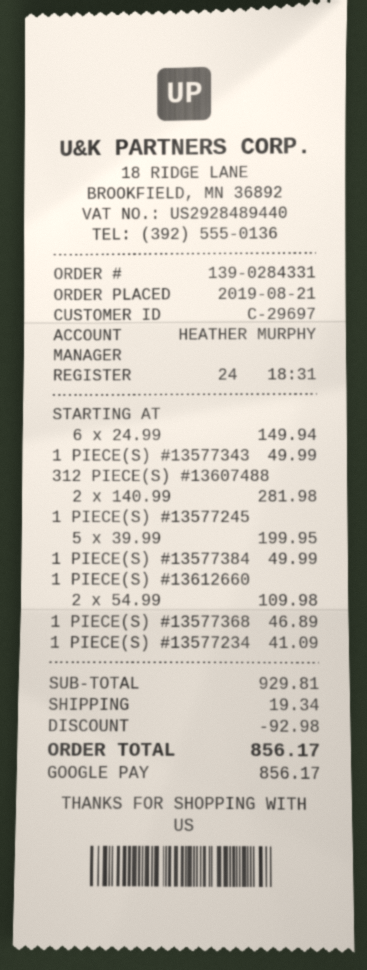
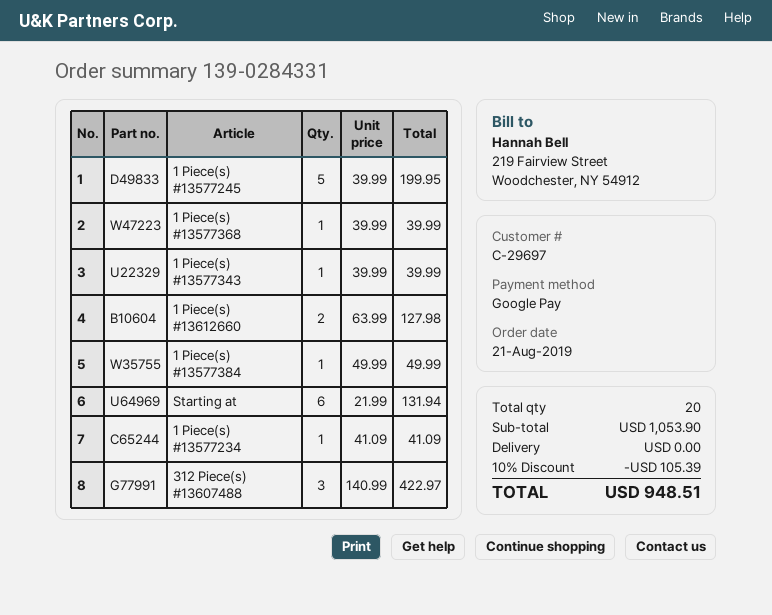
STARTING AT: 6 x 24.99 = 149.94 -> 6 x 21.99 = 131.94
1 PIECE(S) #13577343: 1 x 49.99 = 49.99 -> 1 x 39.99 = 39.99
312 PIECE(S) #13607488: 2 x 140.99 = 281.98 -> 3 x 140.99 = 422.97
1 PIECE(S) #13612660: 2 x 54.99 = 109.98 -> 2 x 63.99 = 127.98
1 PIECE(S) #13577368: 1 x 46.89 = 46.89 -> 1 x 39.99 = 39.99
subtotal: 929.81 -> 1053.90
discount: 92.98 -> 105.39
shipping: 19.34 -> 0.00
total: 856.17 -> 948.51

